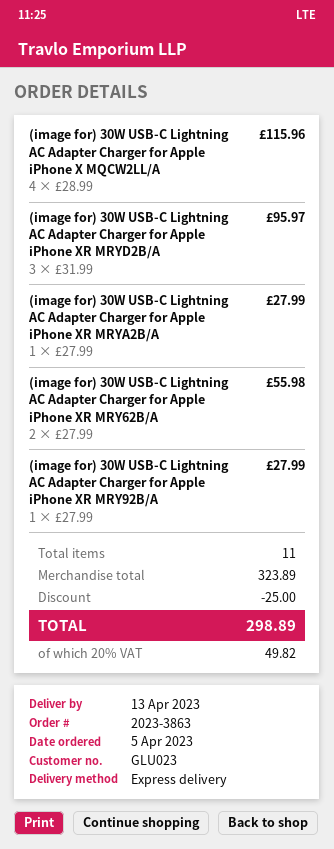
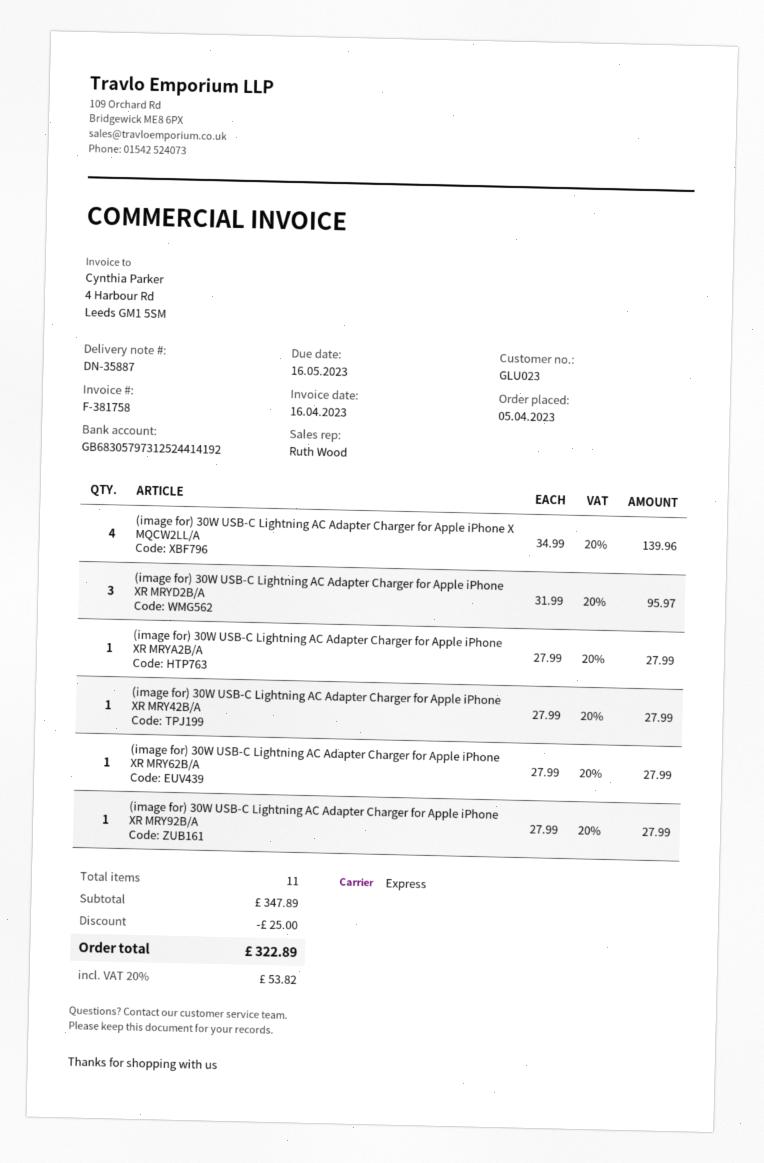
(image for) 30W USB-C Lightning AC Adapter Charger for Apple iPhone X MQCW2LL/A: 4 x 28.99 = 115.96 -> 4 x 34.99 = 139.96
(image for) 30W USB-C Lightning AC Adapter Charger for Apple iPhone XR MRY62B/A: 2 x 27.99 = 55.98 -> 1 x 27.99 = 27.99
(image for) 30W USB-C Lightning AC Adapter Charger for Apple iPhone XR MRY42B/A: none -> 1 x 27.99 = 27.99
subtotal: 323.89 -> 347.89
tax: 20% = 49.82 -> 20% = 53.82
total: 298.89 -> 322.89

